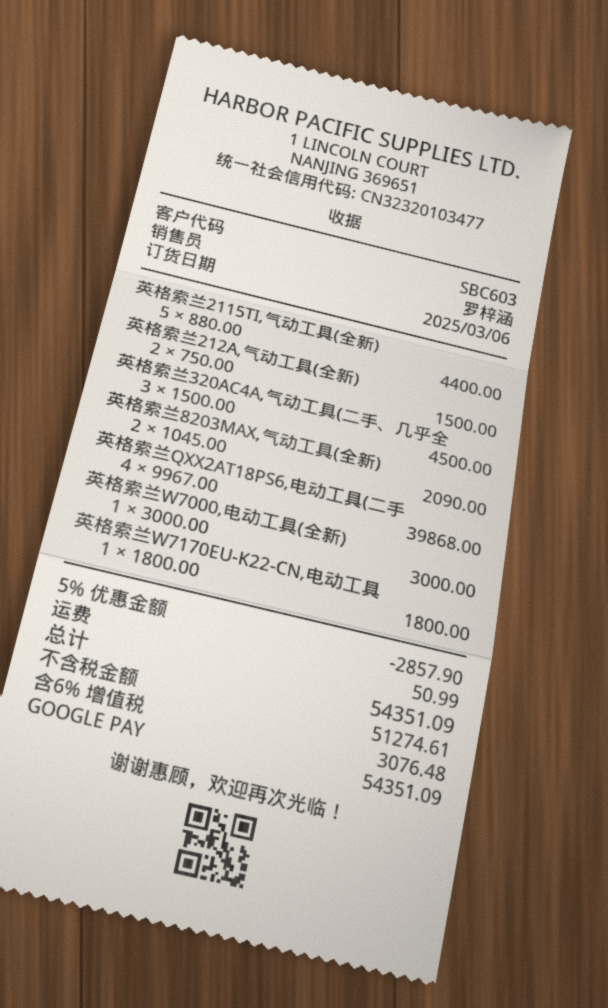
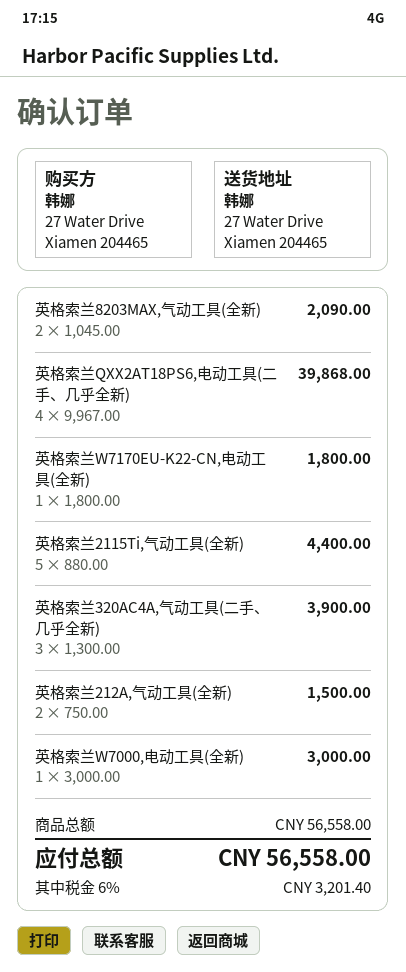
英格索兰320AC4A,气动工具(二手、几乎全: 3 x 1500.00 = 4500.00 -> 3 x 1300.00 = 3900.00
discount: 5% = 2857.90 -> none
shipping: 50.99 -> none
tax: 6% = 3076.48 -> 6% = 3201.40
total: 54351.09 -> 56558.00

